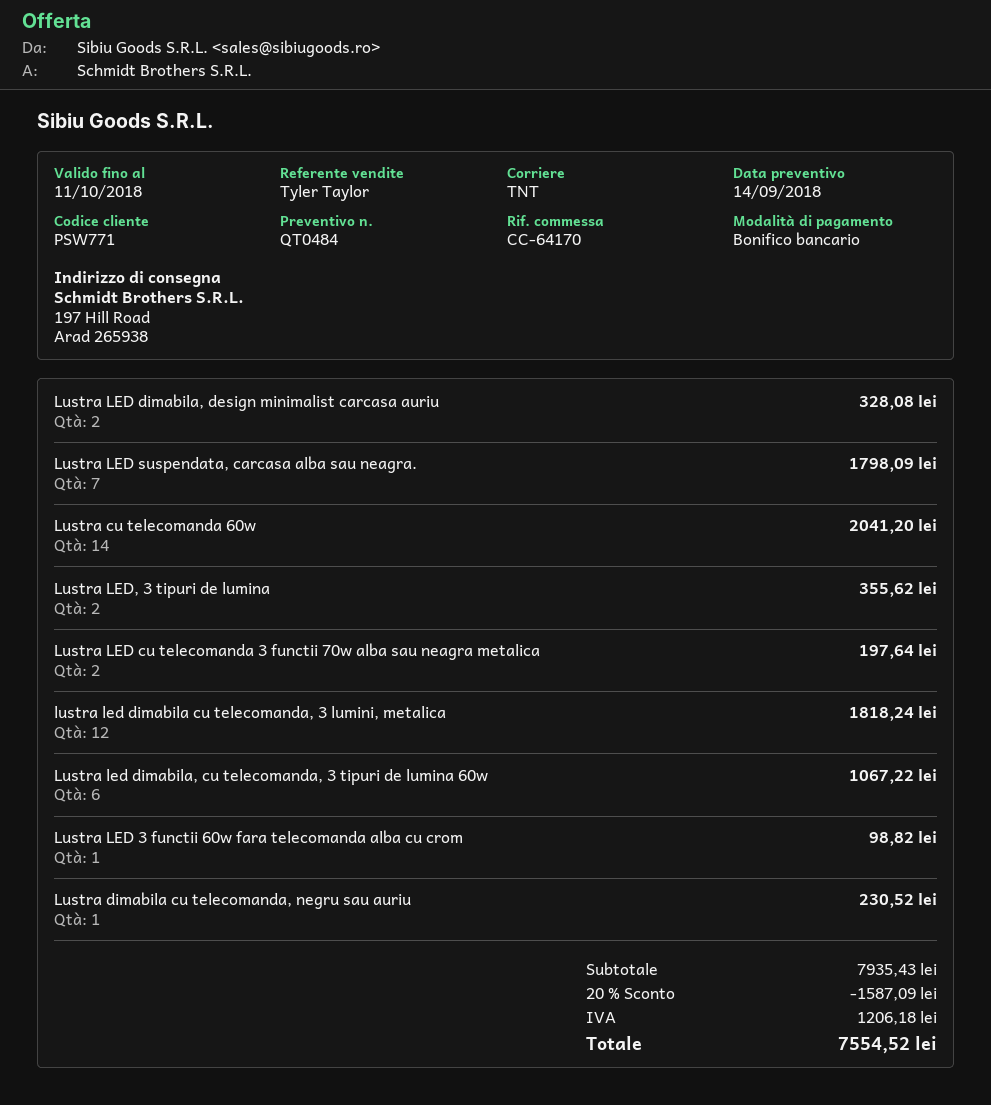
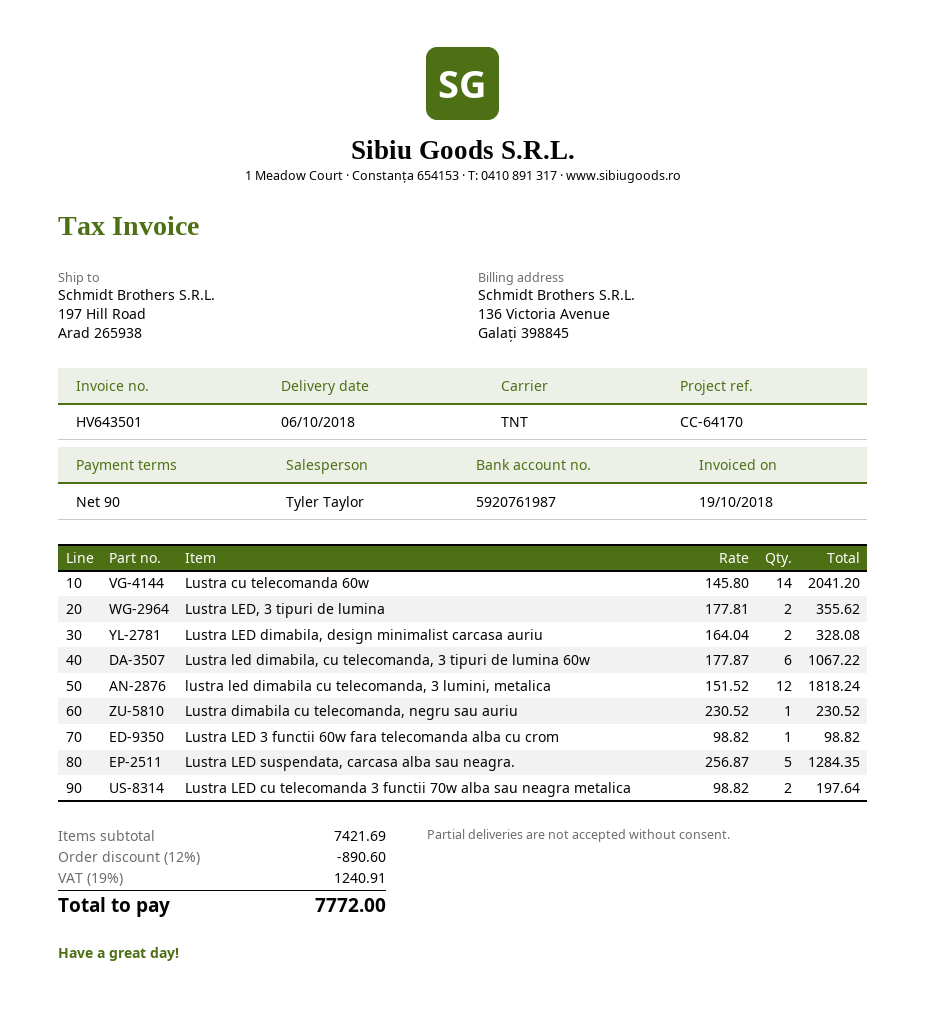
Lustra LED suspendata, carcasa alba sau neagra.: 7 for 1798.09 -> 5 for 1284.35
subtotal: 7935.43 -> 7421.69
discount: 20% = 1587.09 -> 12% = 890.60
tax: 1206.18 -> 1240.91
total: 7554.52 -> 7772.00

